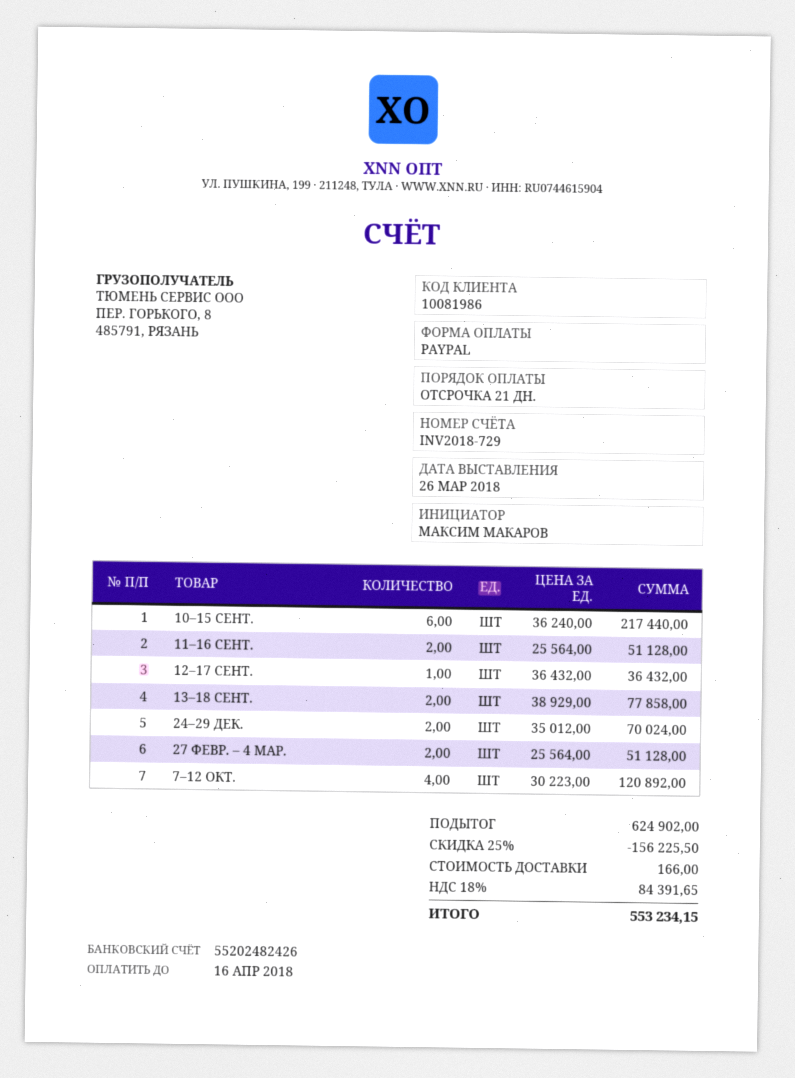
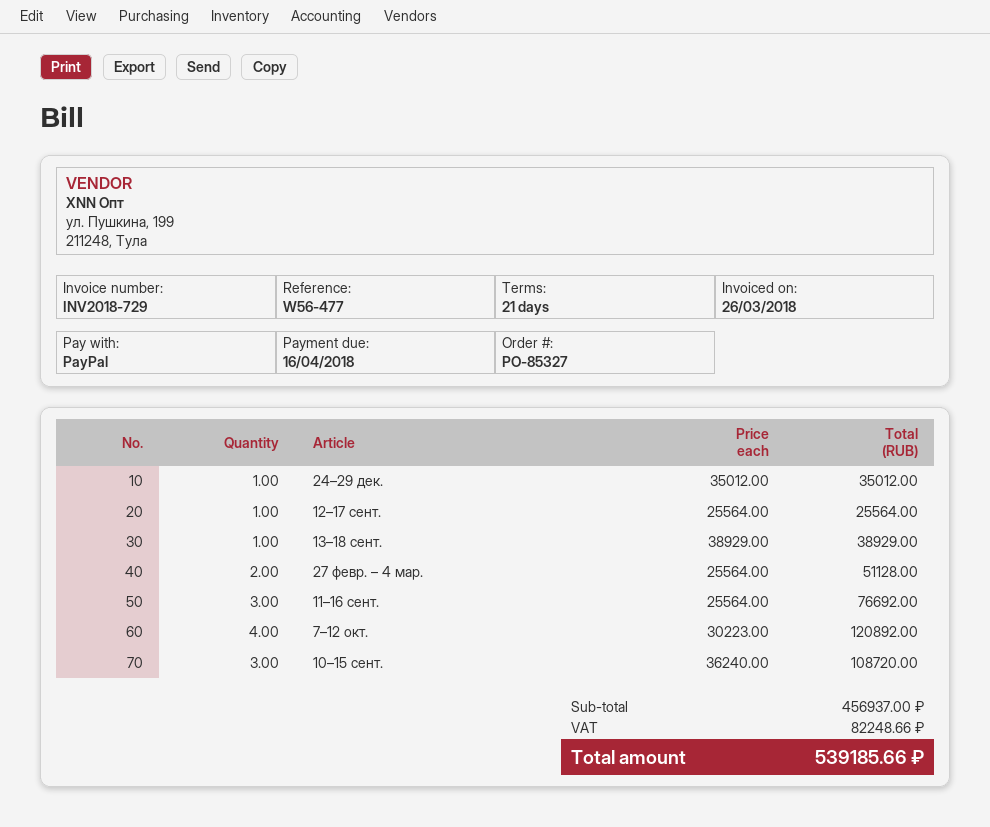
10–15 СЕНТ.: 6 x 36240.00 = 217440.00 -> 3 x 36240.00 = 108720.00
11–16 СЕНТ.: 2 x 25564.00 = 51128.00 -> 3 x 25564.00 = 76692.00
12–17 СЕНТ.: 1 x 36432.00 = 36432.00 -> 1 x 25564.00 = 25564.00
13–18 СЕНТ.: 2 x 38929.00 = 77858.00 -> 1 x 38929.00 = 38929.00
24–29 ДЕК.: 2 x 35012.00 = 70024.00 -> 1 x 35012.00 = 35012.00
subtotal: 624902.00 -> 456937.00
discount: 25% = 156225.50 -> none
shipping: 166.00 -> none
tax: 84391.65 -> 82248.66
total: 553234.15 -> 539185.66

